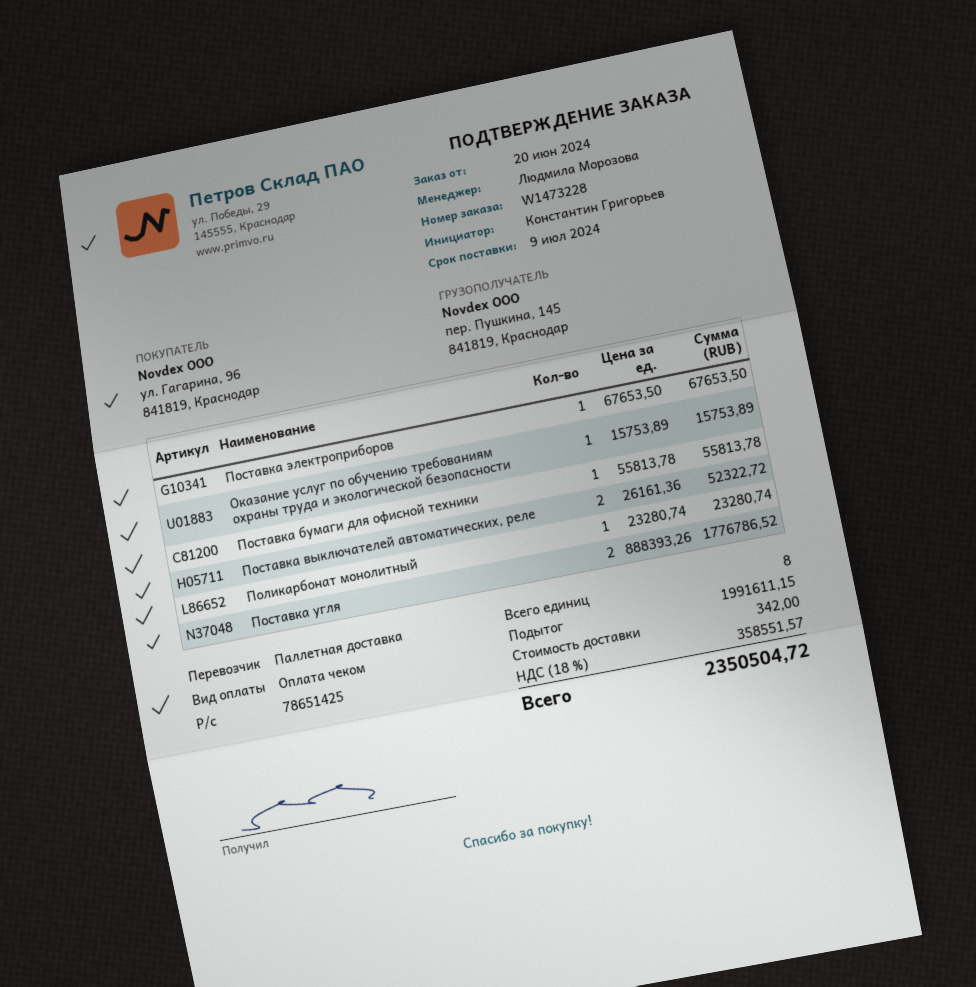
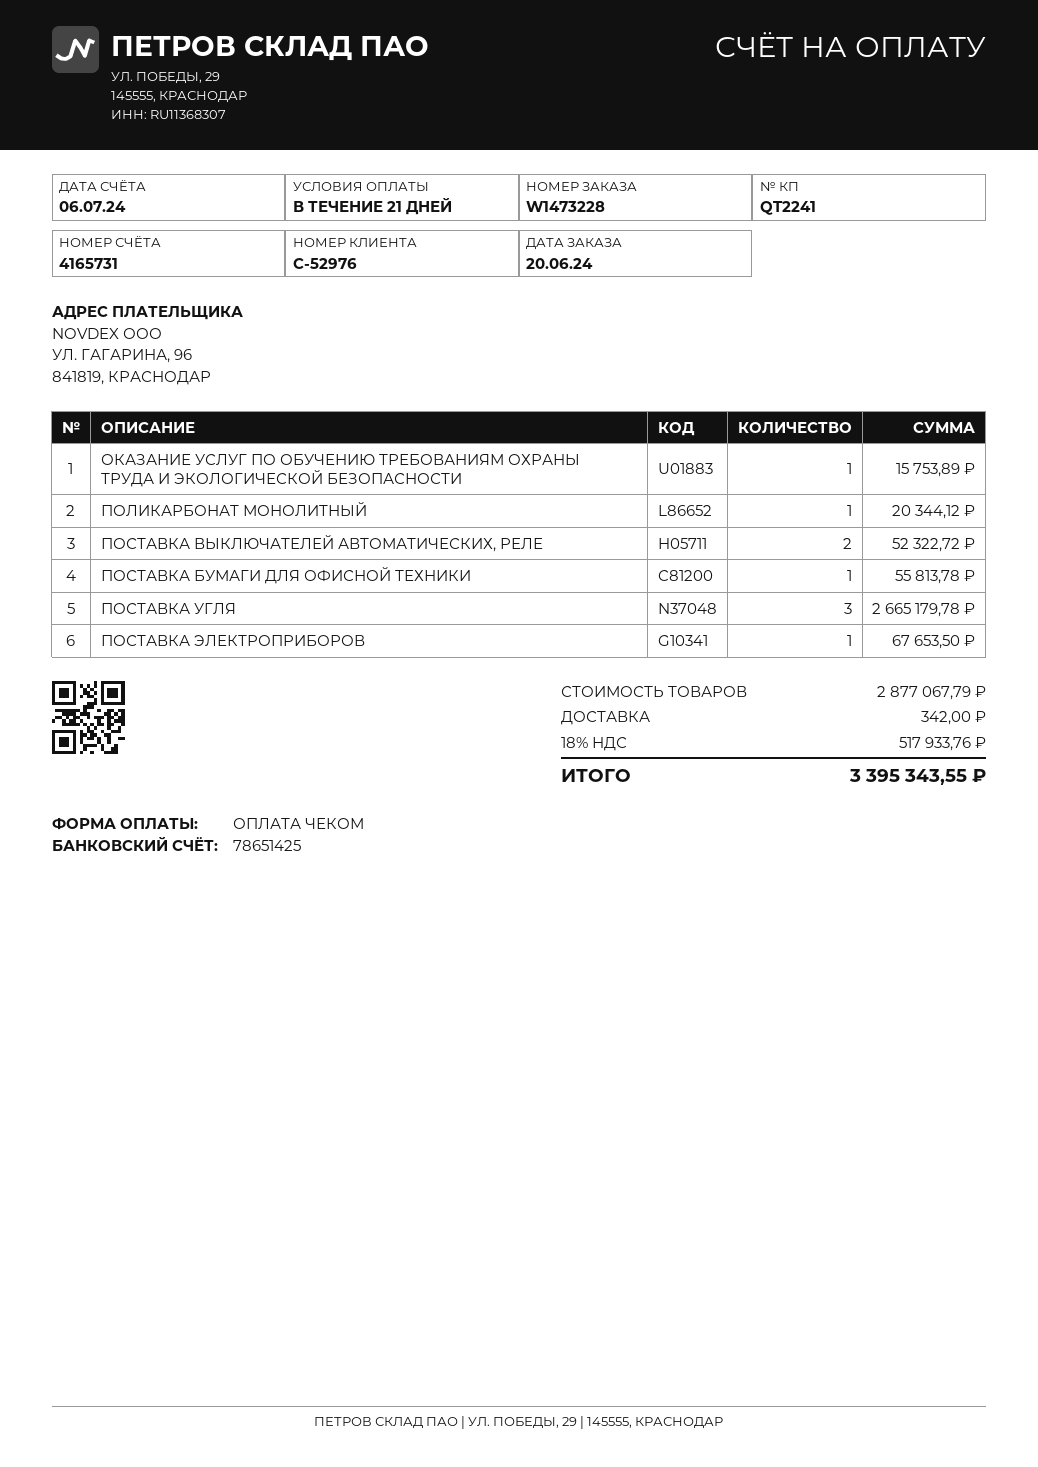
Поликарбонат монолитный: 1 for 23280.74 -> 1 for 20344.12
Поставка угля: 2 for 1776786.52 -> 3 for 2665179.78
subtotal: 1991611.15 -> 2877067.79
tax: 18% = 358551.57 -> 18% = 517933.76
total: 2350504.72 -> 3395343.55

